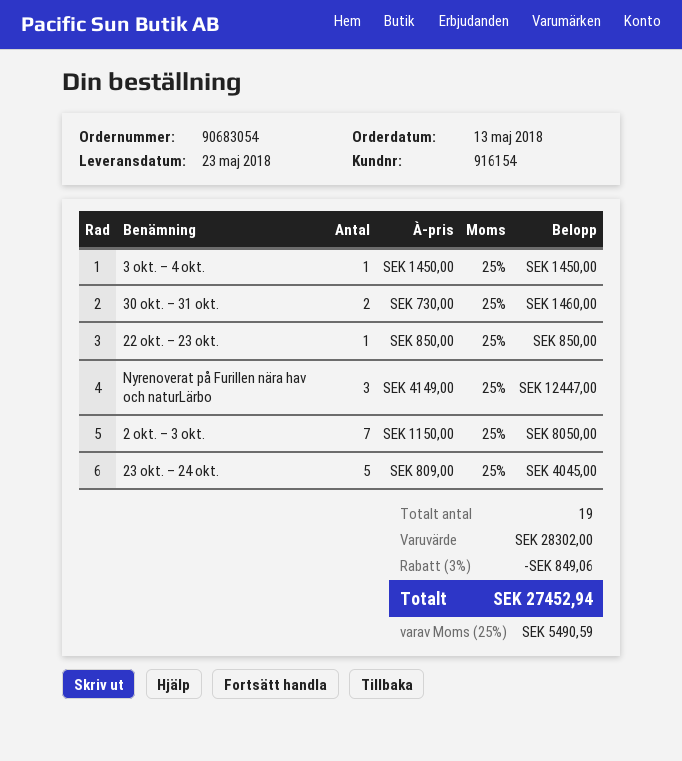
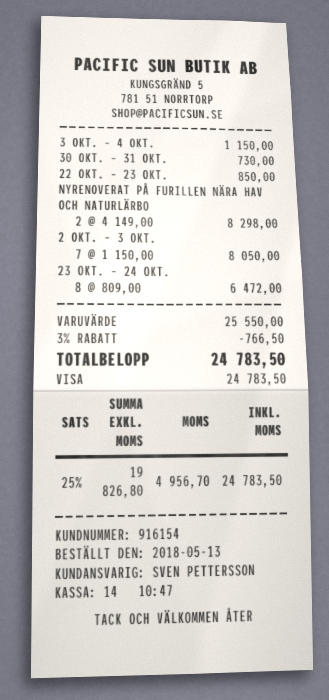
3 okt. – 4 okt.: 1 x 1450.00 = 1450.00 -> 1 x 1150.00 = 1150.00
30 okt. – 31 okt.: 2 x 730.00 = 1460.00 -> 1 x 730.00 = 730.00
Nyrenoverat på Furillen nära hav och naturLärbo: 3 x 4149.00 = 12447.00 -> 2 x 4149.00 = 8298.00
23 okt. – 24 okt.: 5 x 809.00 = 4045.00 -> 8 x 809.00 = 6472.00
subtotal: 28302.00 -> 25550.00
discount: 3% = 849.06 -> 3% = 766.50
tax: 25% = 5490.59 -> 25% = 4956.70
total: 27452.94 -> 24783.50

